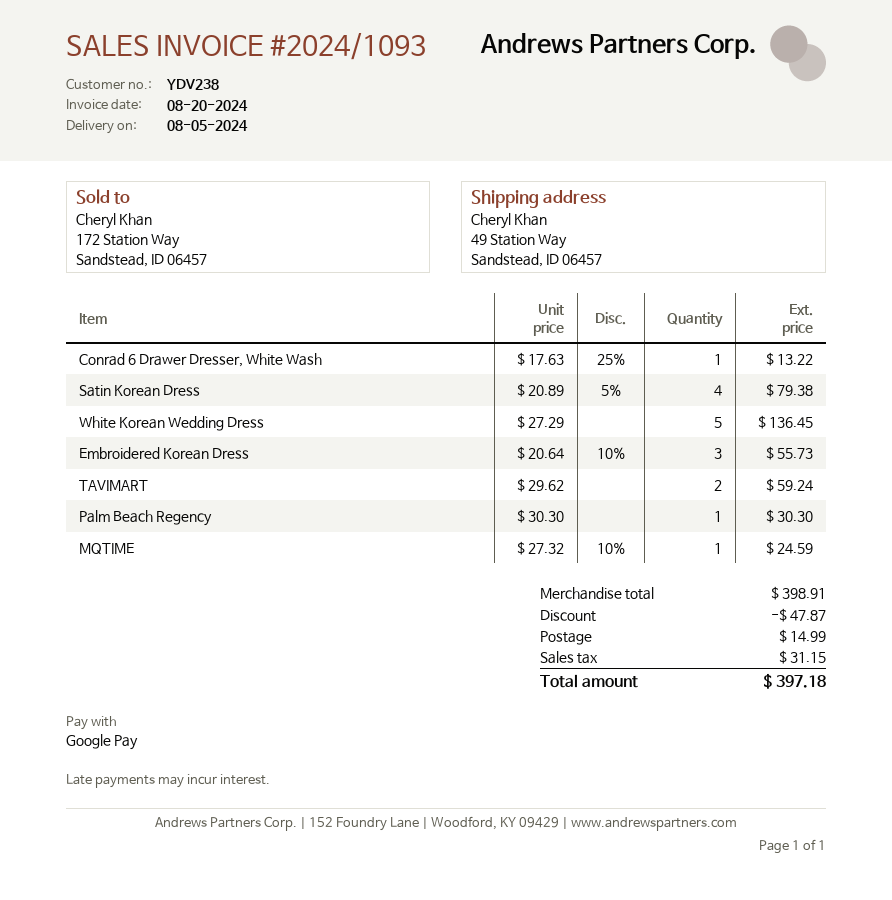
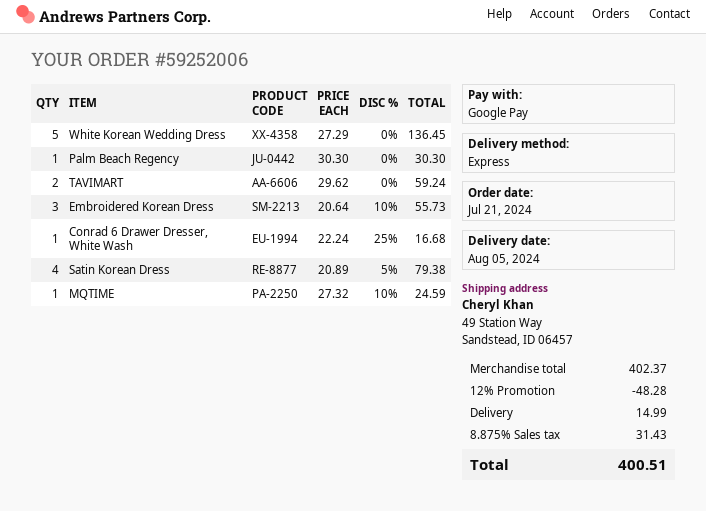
Conrad 6 Drawer Dresser, White Wash: 1 x 17.63 - 25% = 13.22 -> 1 x 22.24 - 25% = 16.68
subtotal: 398.91 -> 402.37
discount: 47.87 -> 48.28
tax: 31.15 -> 31.43
total: 397.18 -> 400.51

